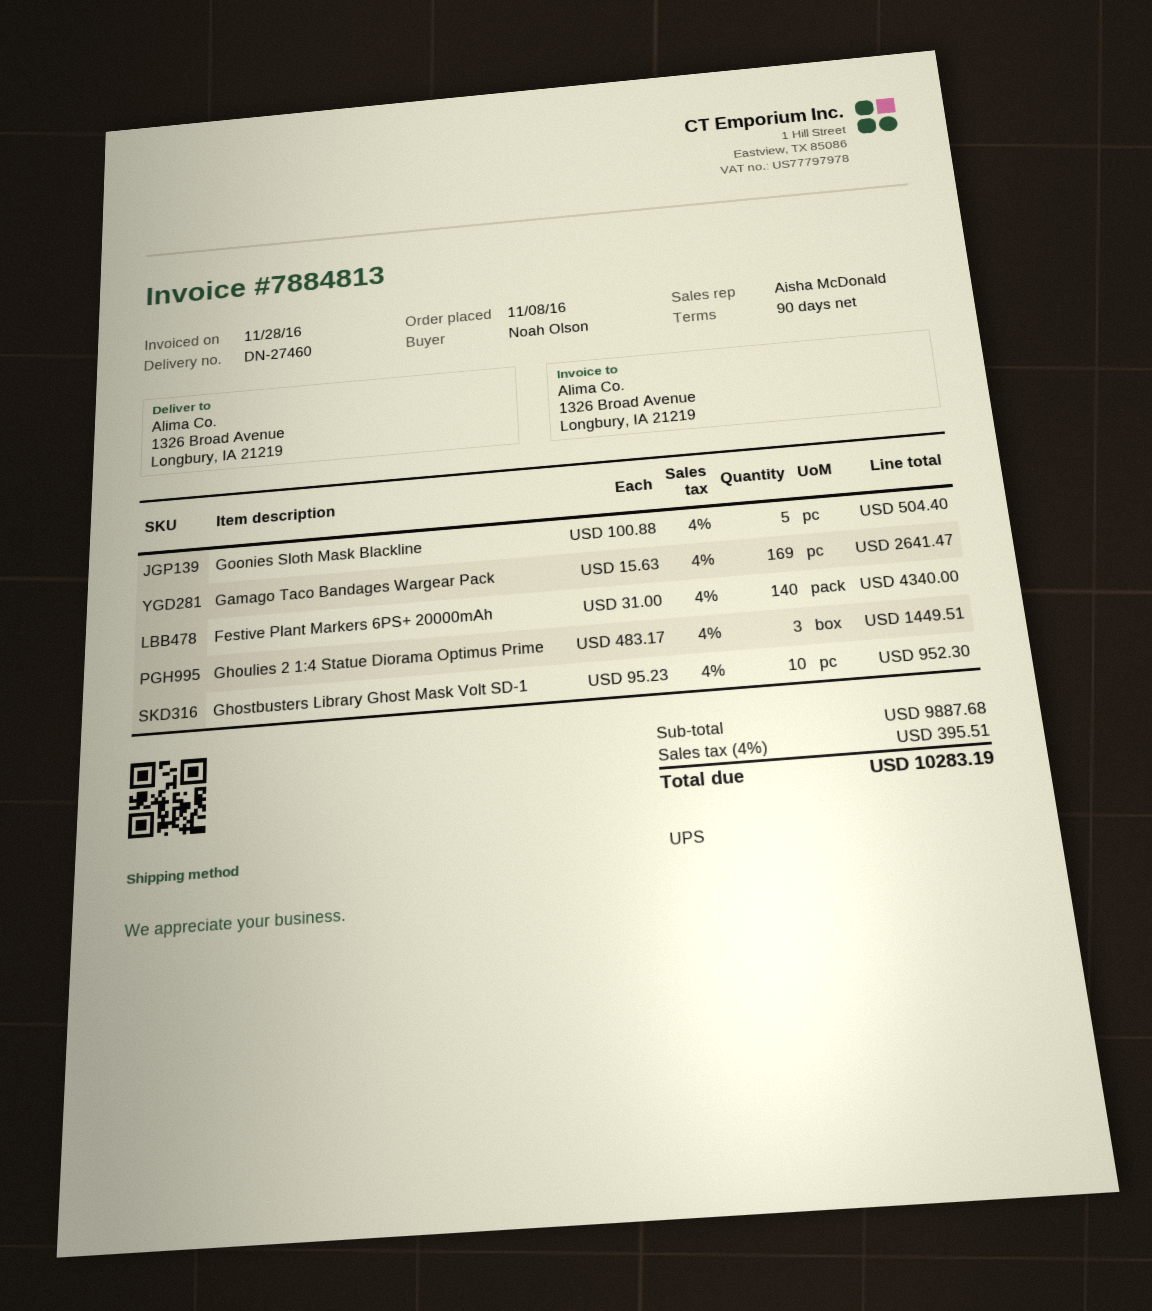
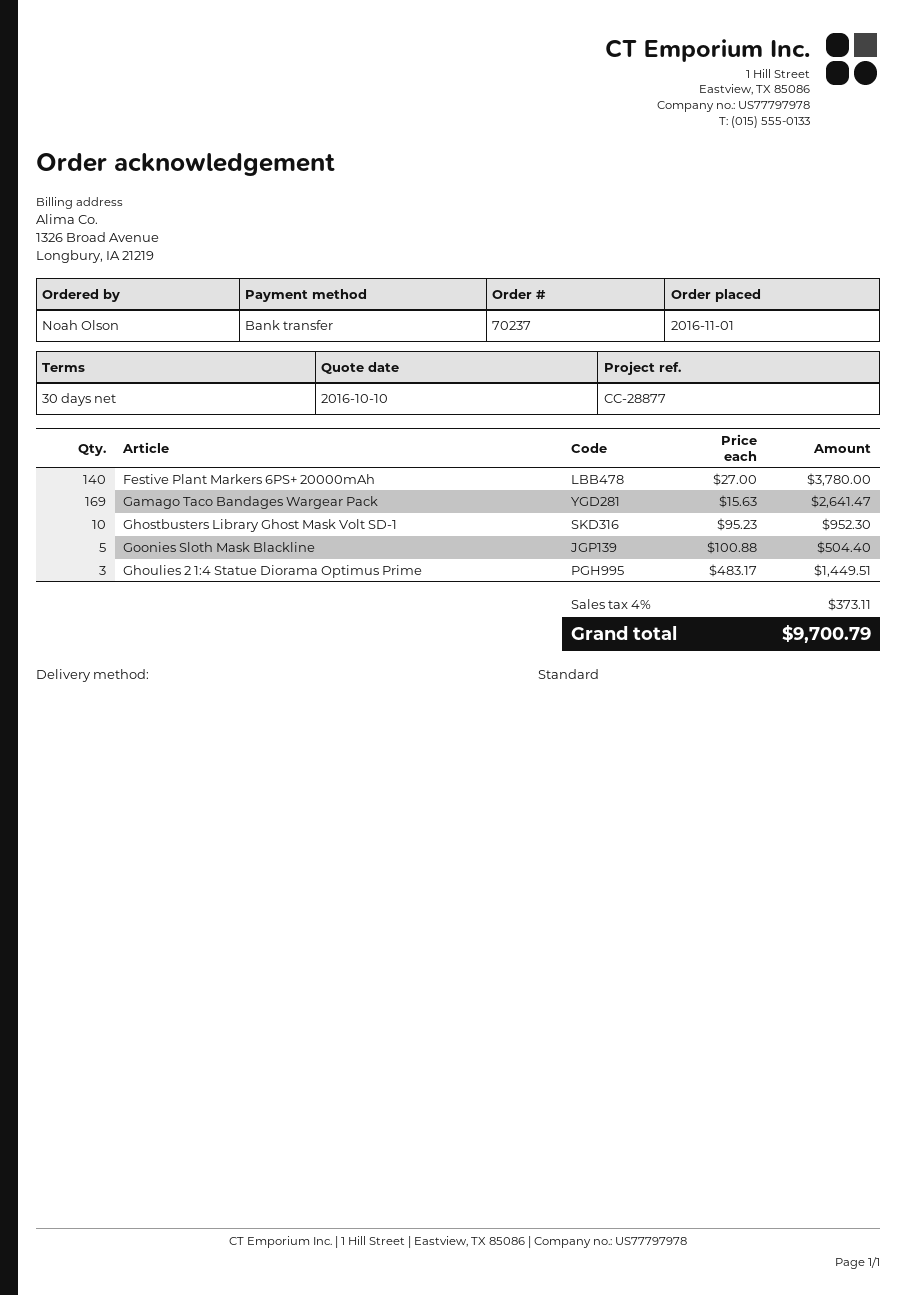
order date: 2016-11-08 -> 2016-11-01
payment terms: 90 days -> 30 days
shipping method: UPS -> standard
Festive Plant Markers 6PS+ 20000mAh: 140 x 31.00 = 4340.00 -> 140 x 27.00 = 3780.00
tax: 4% = 395.51 -> 4% = 373.11
total: 10283.19 -> 9700.79

